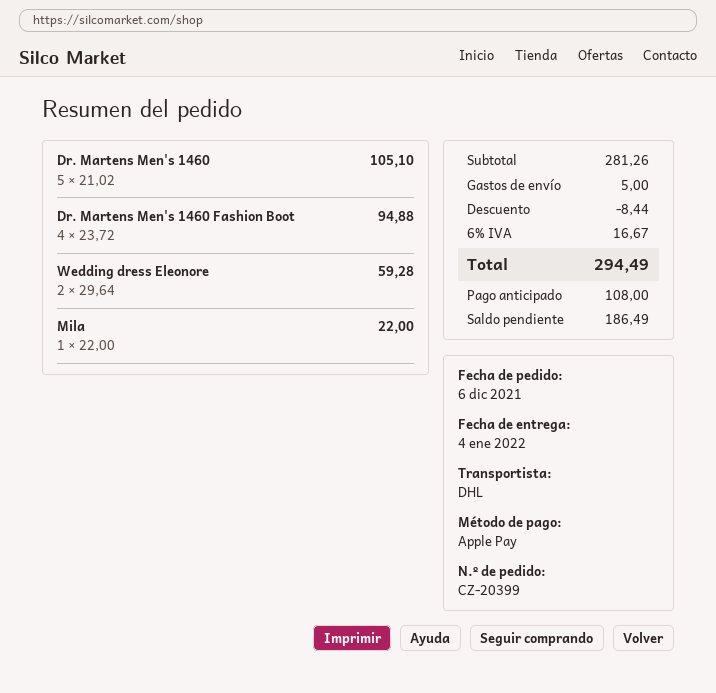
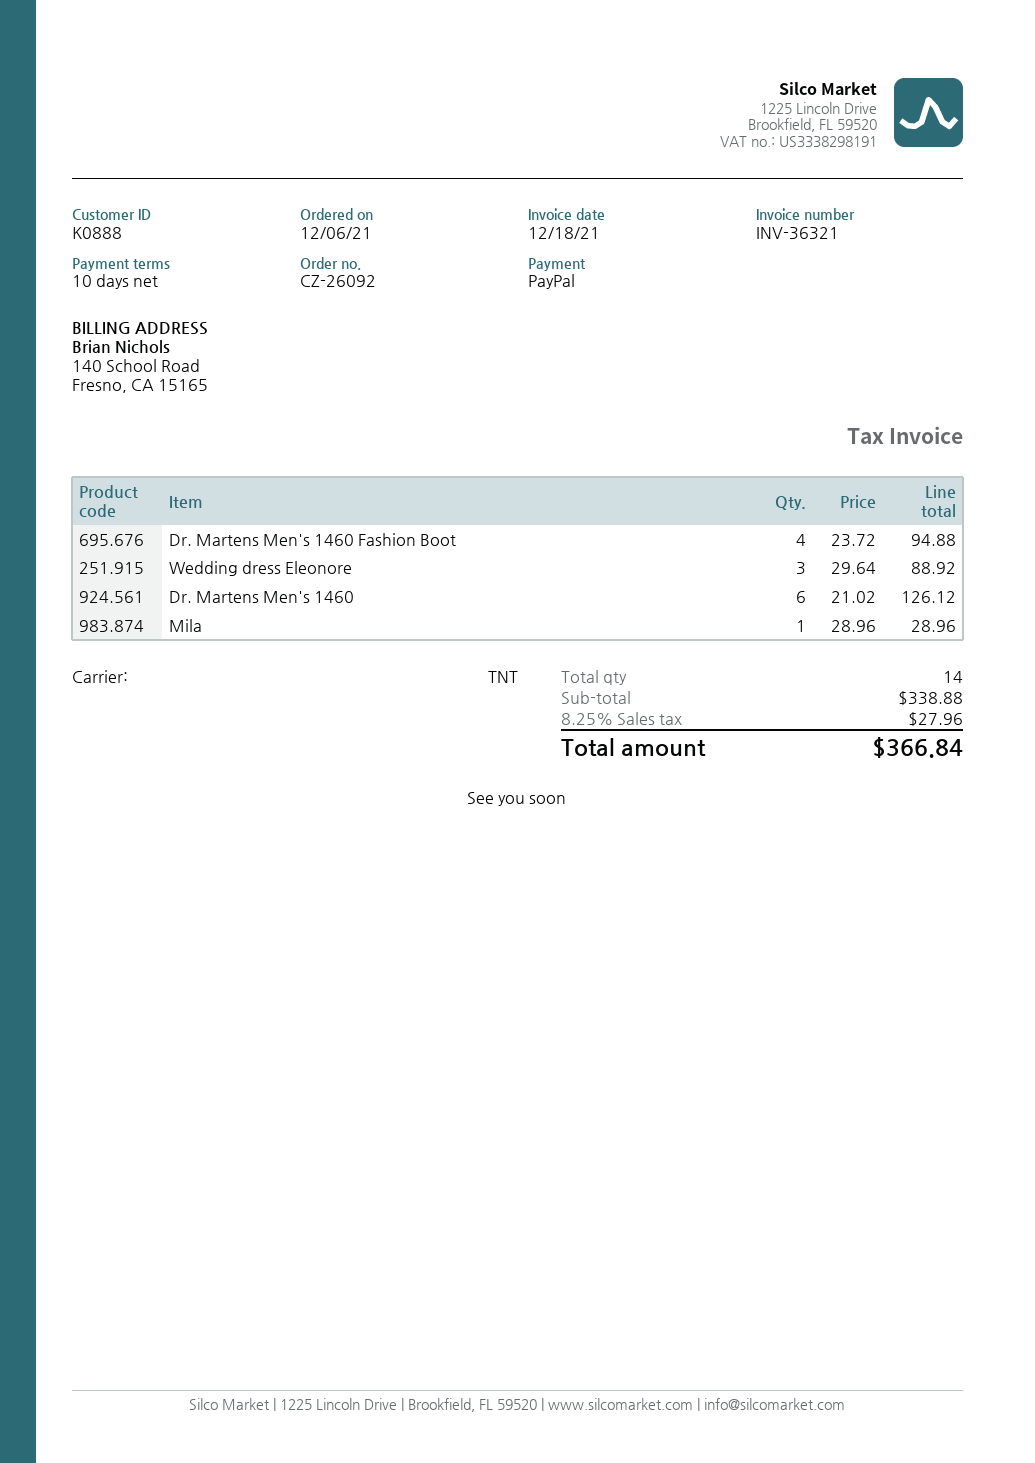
order number: CZ-20399 -> CZ-26092
payment method: Apple Pay -> PayPal
shipping method: DHL -> TNT
Dr. Martens Men's 1460: 5 x 21.02 = 105.10 -> 6 x 21.02 = 126.12
Wedding dress Eleonore: 2 x 29.64 = 59.28 -> 3 x 29.64 = 88.92
Mila: 1 x 22.00 = 22.00 -> 1 x 28.96 = 28.96
subtotal: 281.26 -> 338.88
discount: 8.44 -> none
shipping: 5.00 -> none
tax: 6% = 16.67 -> 8.25% = 27.96
total: 294.49 -> 366.84

